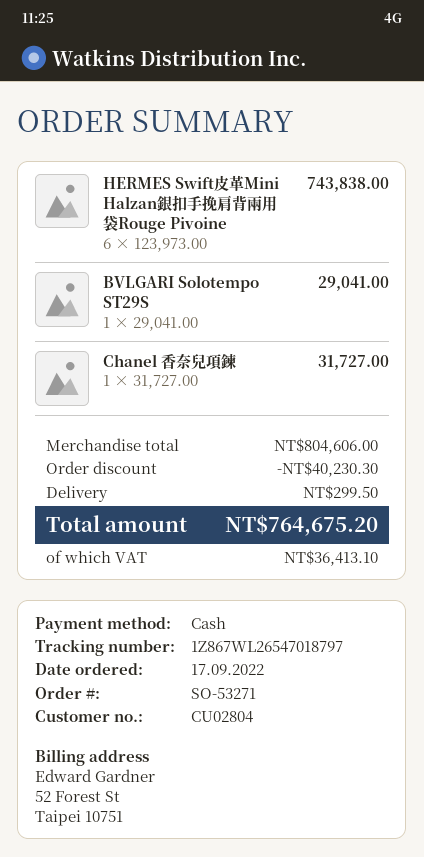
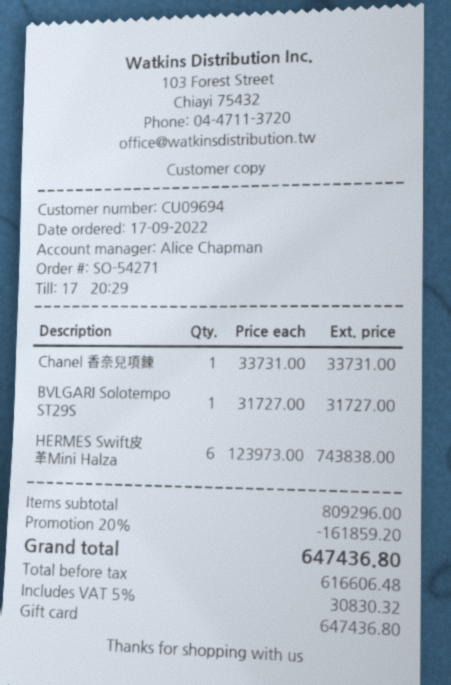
order number: SO-53271 -> SO-54271
customer number: CU02804 -> CU09694
payment method: cash -> gift card
BVLGARI Solotempo ST29S: 1 x 29041.00 = 29041.00 -> 1 x 31727.00 = 31727.00
Chanel 香奈兒項鍊: 1 x 31727.00 = 31727.00 -> 1 x 33731.00 = 33731.00
subtotal: 804606.00 -> 809296.00
discount: 40230.30 -> 161859.20
shipping: 299.50 -> none
tax: 36413.10 -> 30830.32
total: 764675.20 -> 647436.80

